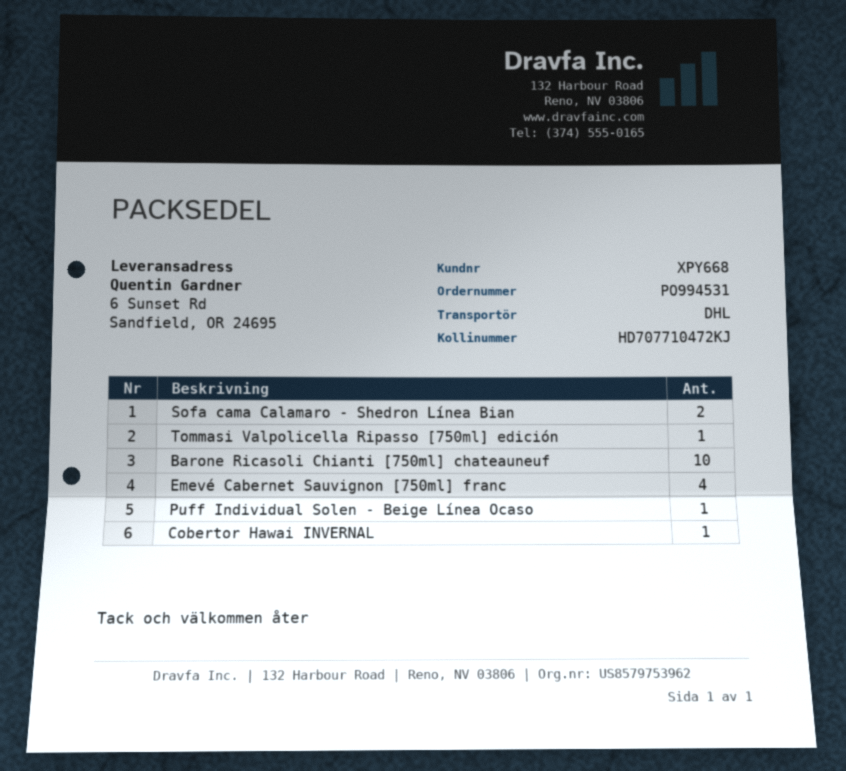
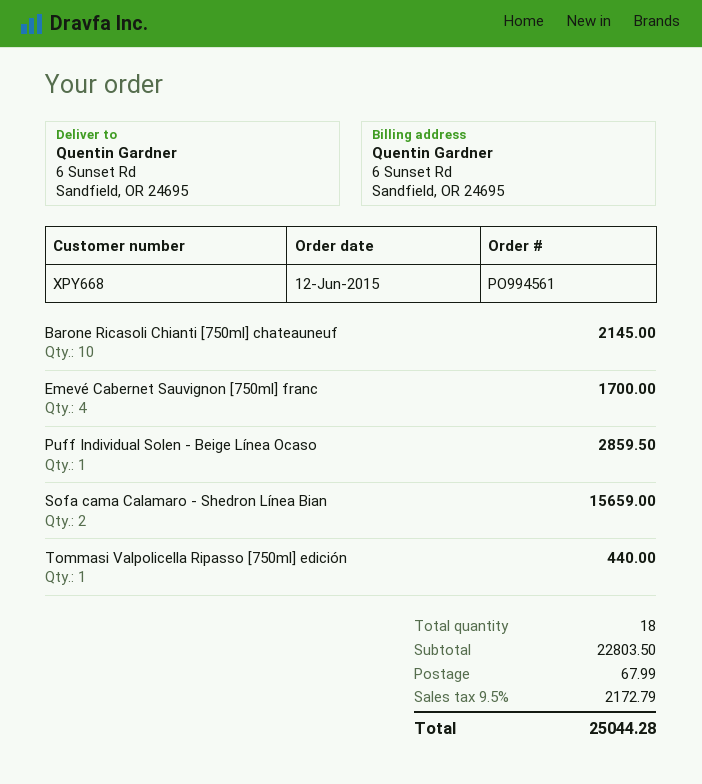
order number: PO994531 -> PO994561
Cobertor Hawai INVERNAL: 1 -> none

